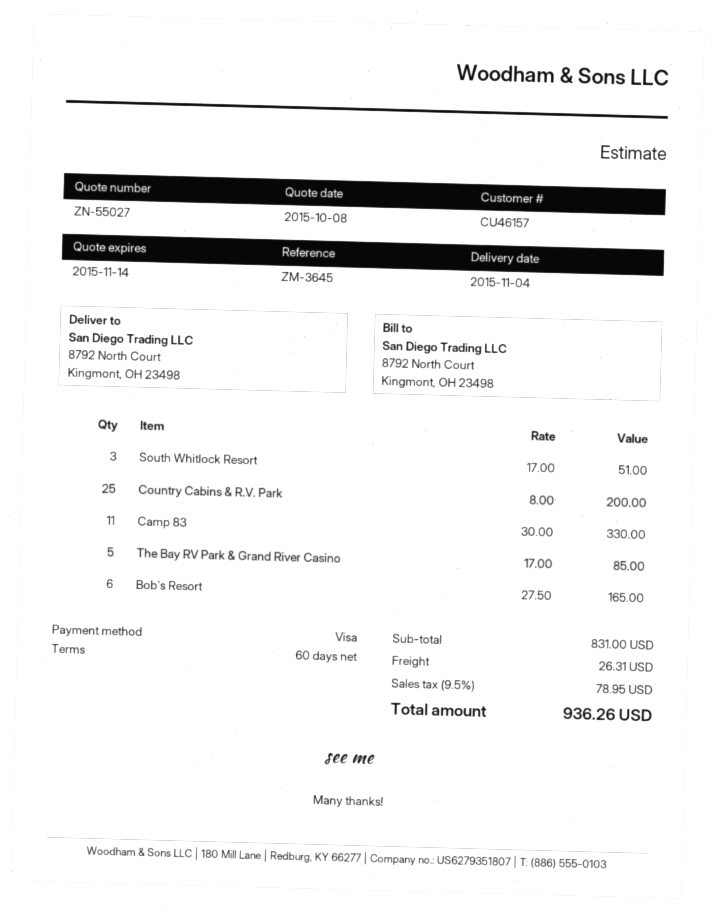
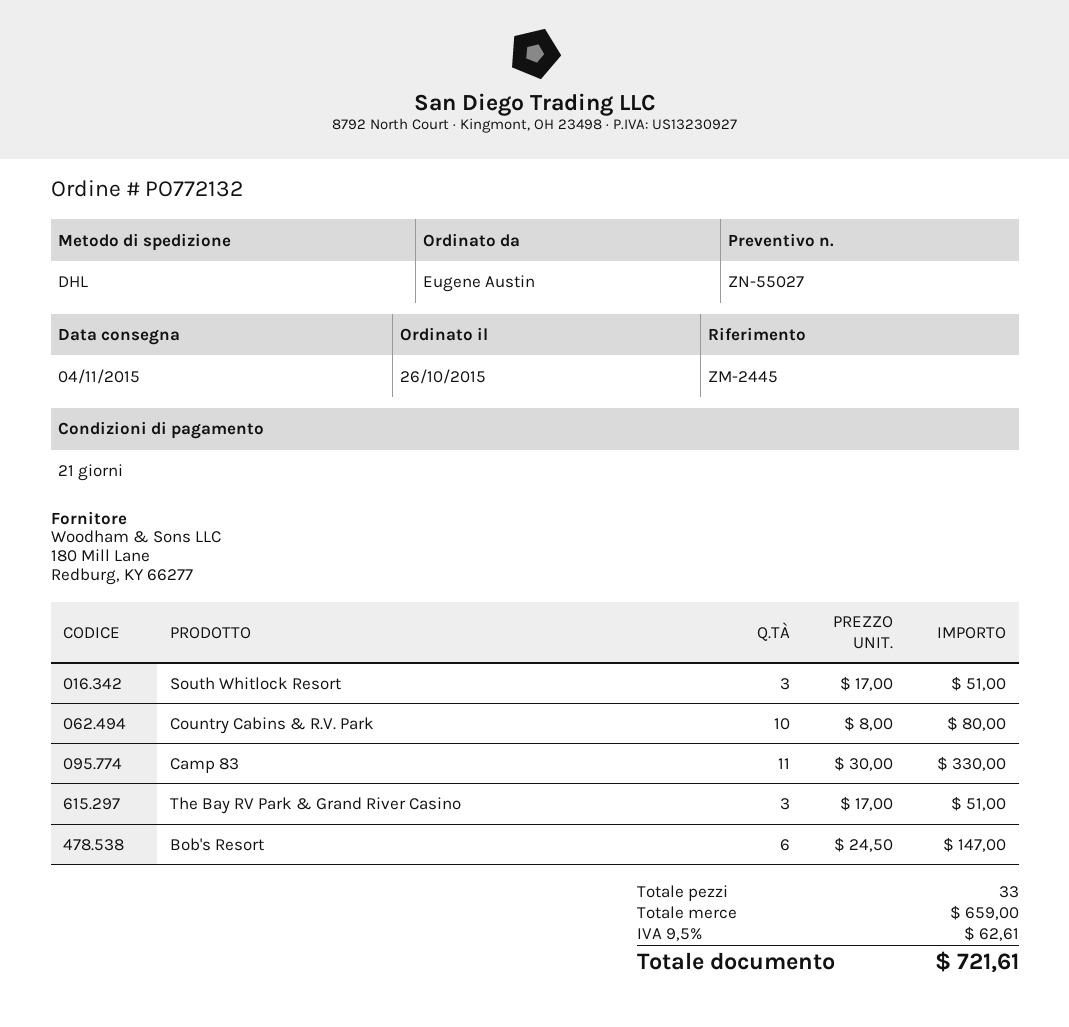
payment terms: 60 days -> 21 days
reference: ZM-3645 -> ZM-2445
Country Cabins & R.V. Park: 25 x 8.00 = 200.00 -> 10 x 8.00 = 80.00
The Bay RV Park & Grand River Casino: 5 x 17.00 = 85.00 -> 3 x 17.00 = 51.00
Bob's Resort: 6 x 27.50 = 165.00 -> 6 x 24.50 = 147.00
subtotal: 831.00 -> 659.00
shipping: 26.31 -> none
tax: 9.5% = 78.95 -> 9.5% = 62.61
total: 936.26 -> 721.61

